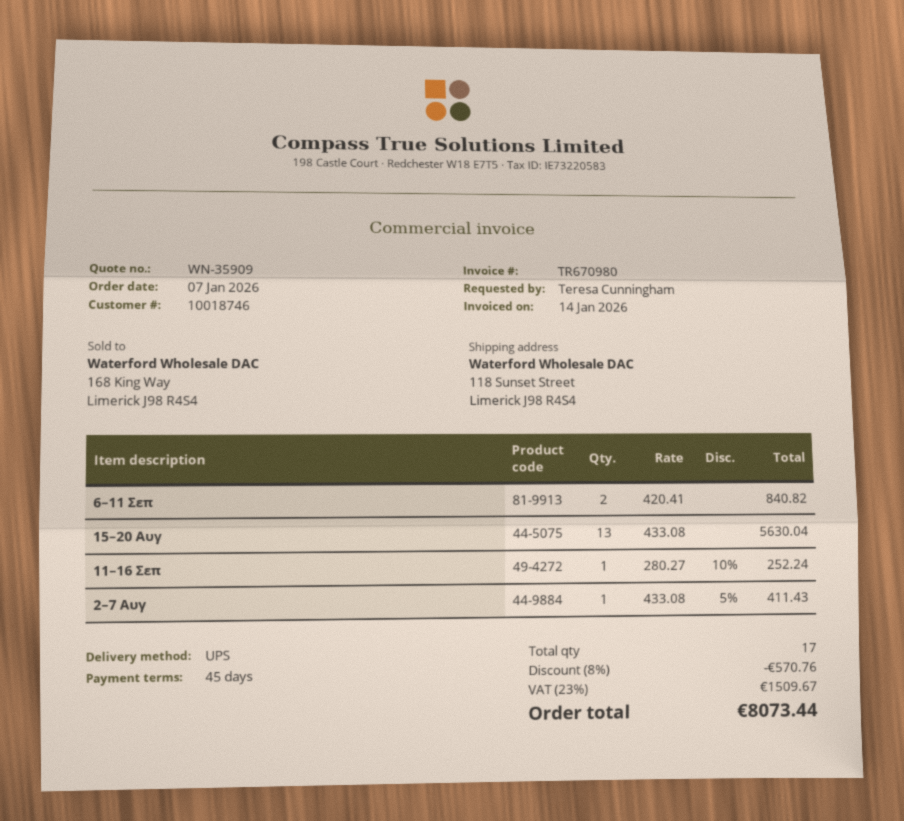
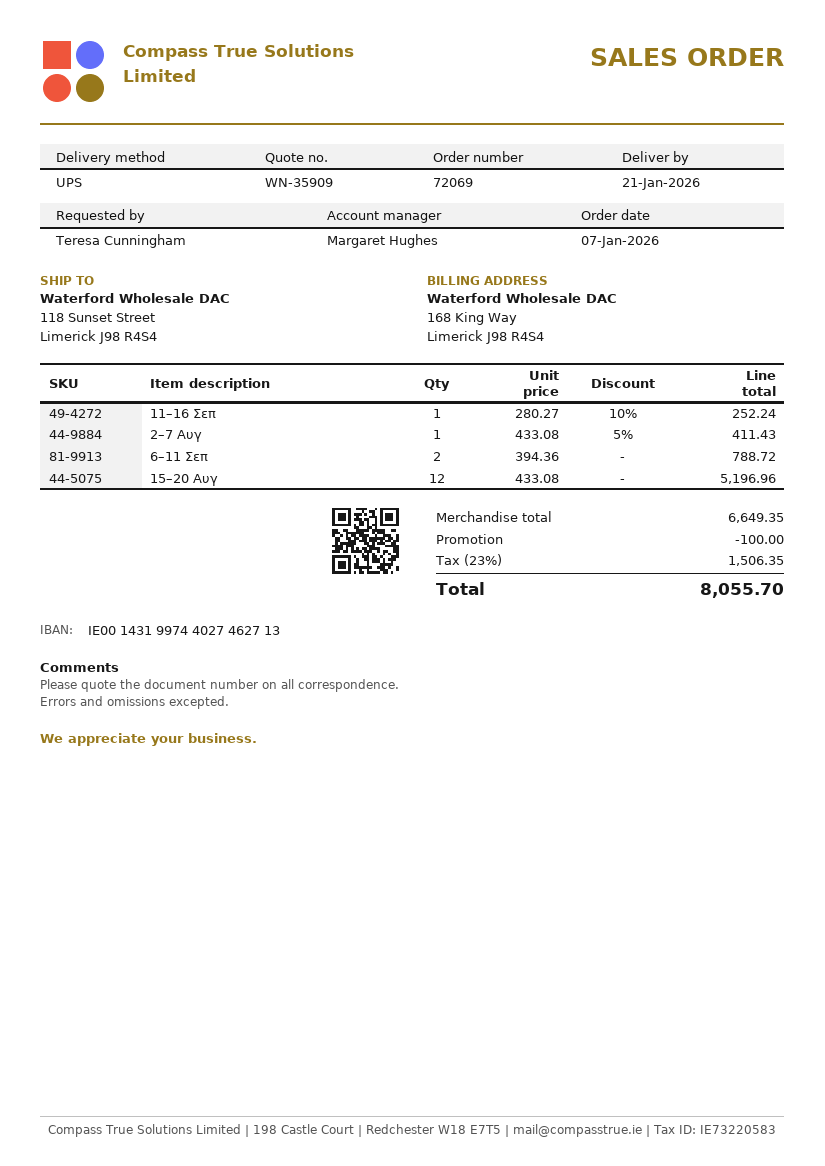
6–11 Σεπ: 2 x 420.41 = 840.82 -> 2 x 394.36 = 788.72
15–20 Αυγ: 13 x 433.08 = 5630.04 -> 12 x 433.08 = 5196.96
discount: 570.76 -> 100.00
tax: 23% = 1509.67 -> 23% = 1506.35
total: 8073.44 -> 8055.70

